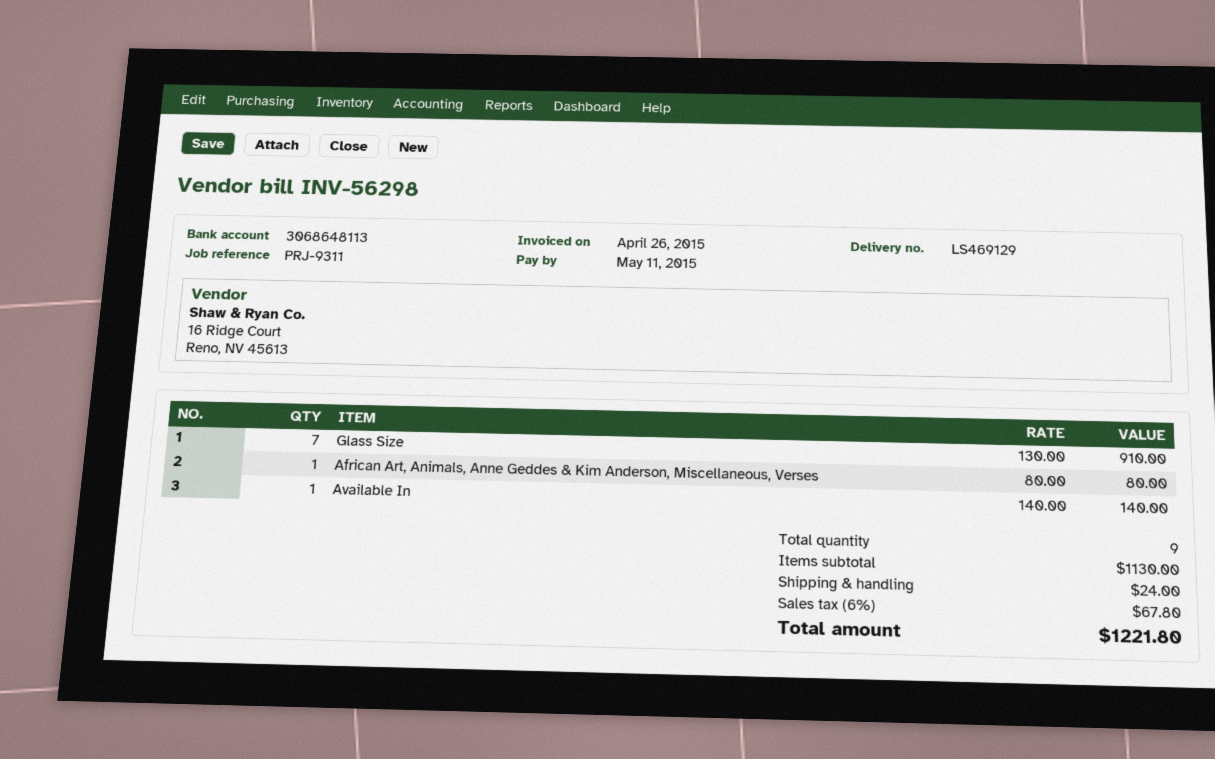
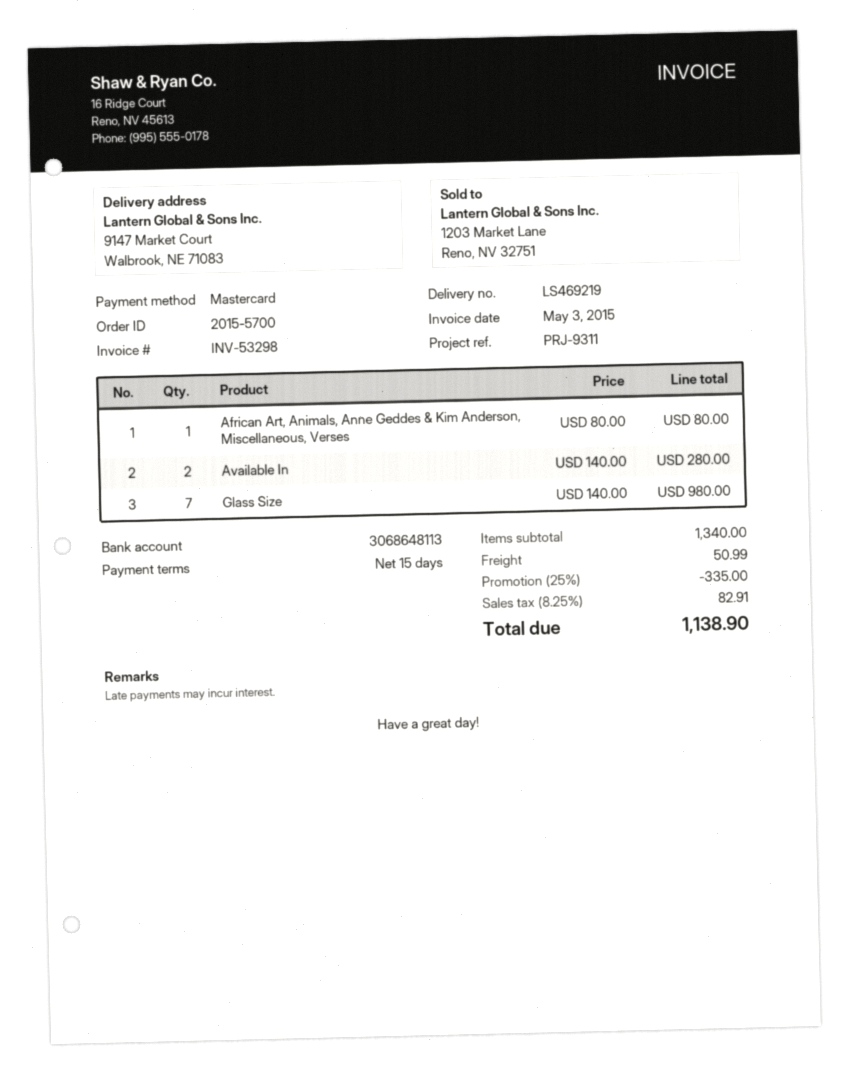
delivery note number: LS469129 -> LS469219
invoice number: INV-56298 -> INV-53298
invoice date: 2015-04-26 -> 2015-05-03
Glass Size: 7 x 130.00 = 910.00 -> 7 x 140.00 = 980.00
Available In: 1 x 140.00 = 140.00 -> 2 x 140.00 = 280.00
subtotal: 1130.00 -> 1340.00
discount: none -> 25% = 335.00
shipping: 24.00 -> 50.99
tax: 6% = 67.80 -> 8.25% = 82.91
total: 1221.80 -> 1138.90

